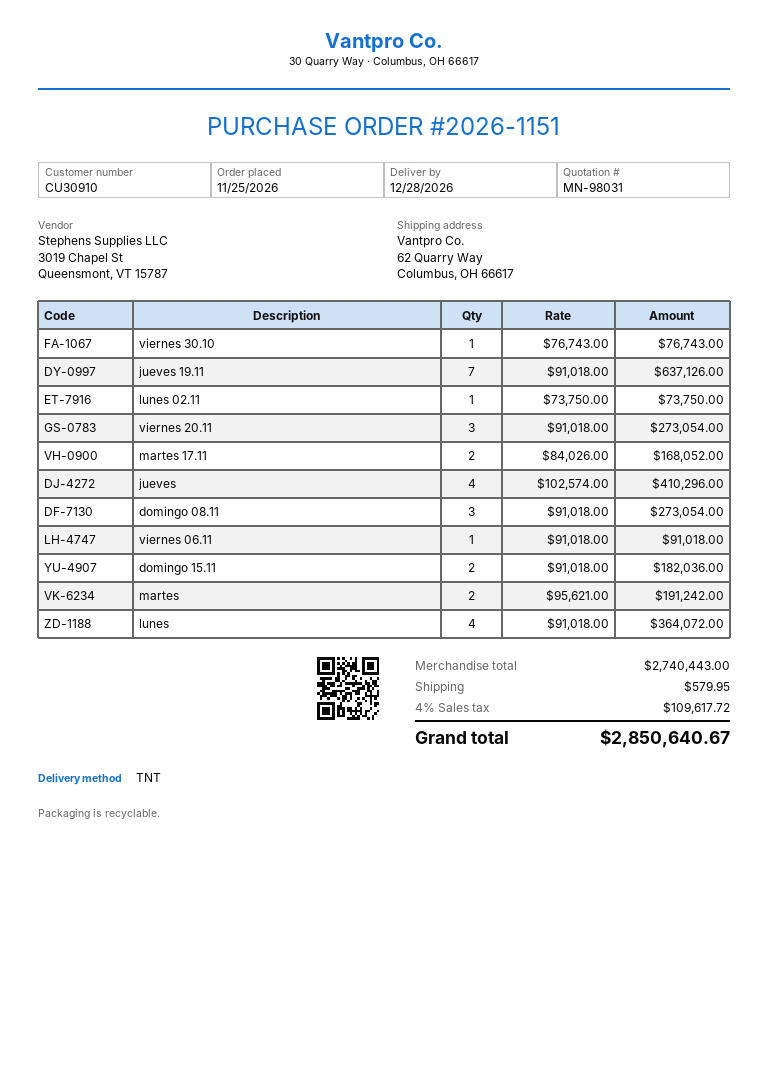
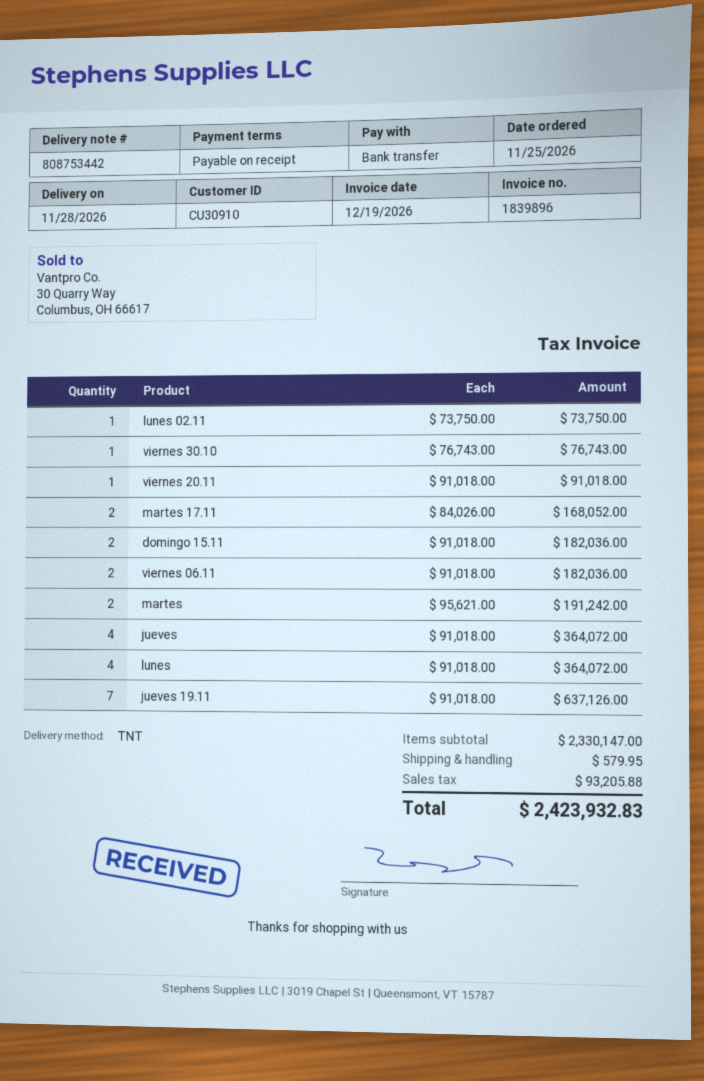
delivery date: 2026-12-28 -> 2026-11-28
viernes 20.11: 3 x 91018.00 = 273054.00 -> 1 x 91018.00 = 91018.00
jueves: 4 x 102574.00 = 410296.00 -> 4 x 91018.00 = 364072.00
domingo 08.11: 3 x 91018.00 = 273054.00 -> none
viernes 06.11: 1 x 91018.00 = 91018.00 -> 2 x 91018.00 = 182036.00
subtotal: 2740443.00 -> 2330147.00
tax: 109617.72 -> 93205.88
total: 2850640.67 -> 2423932.83

